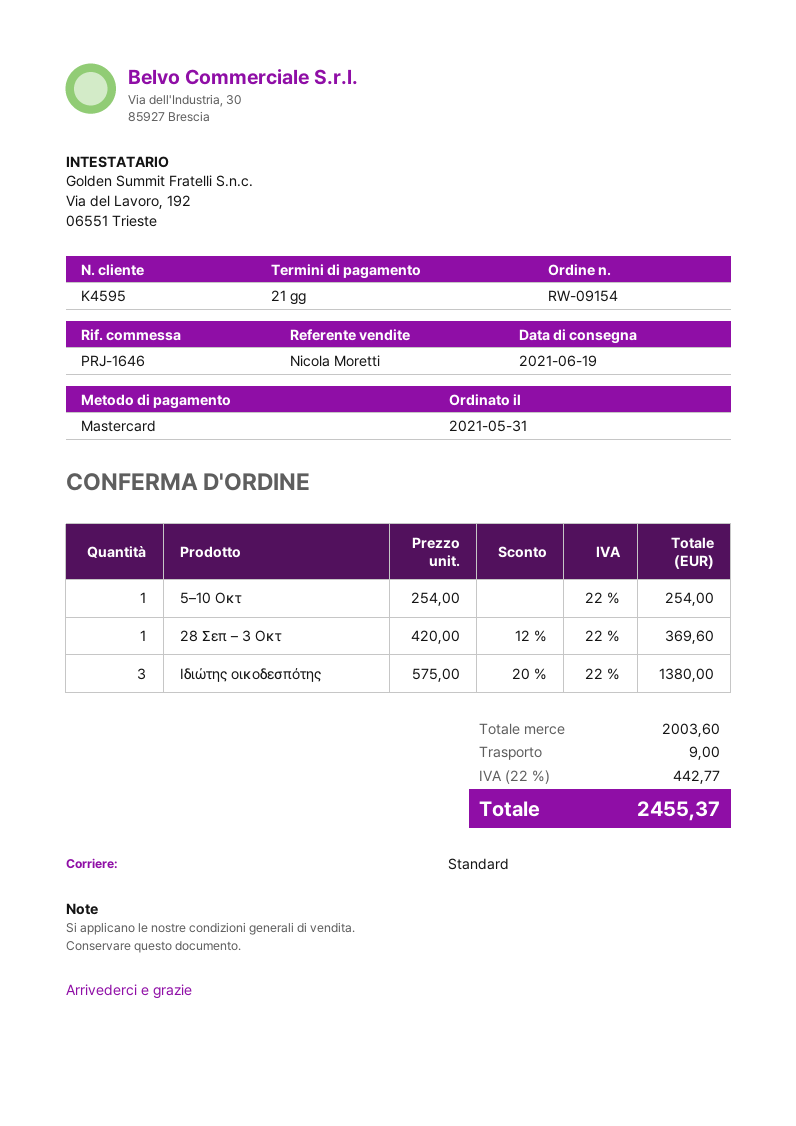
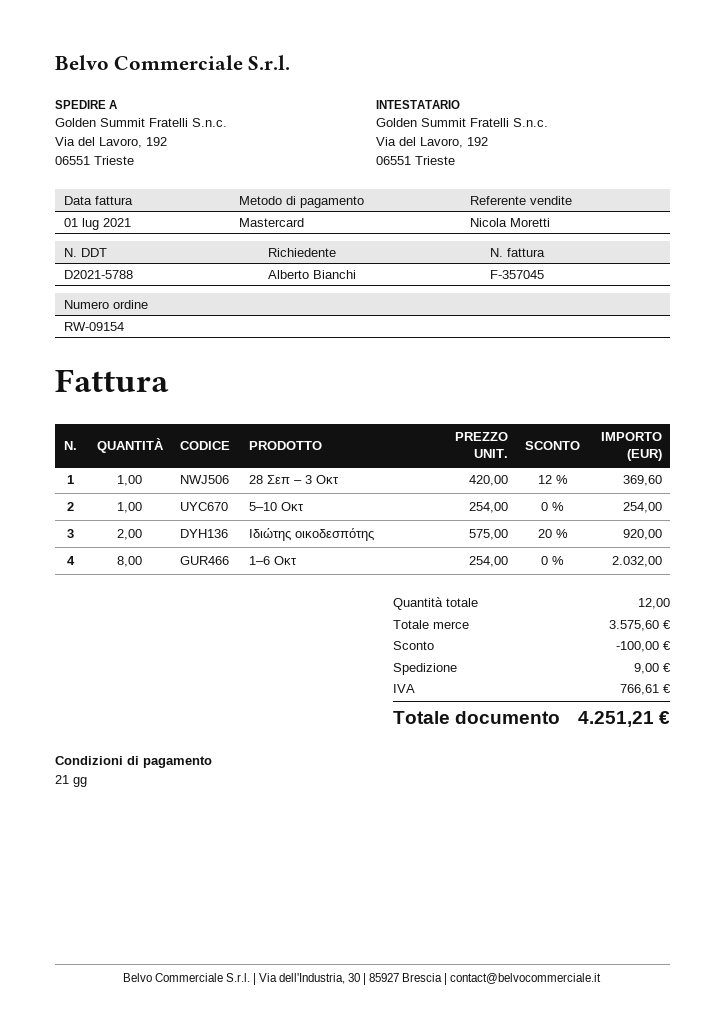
Ιδιώτης οικοδεσπότης: 3 x 575.00 - 20% = 1380.00 -> 2 x 575.00 - 20% = 920.00
1–6 Οκτ: none -> 8 x 254.00 = 2032.00
subtotal: 2003.60 -> 3575.60
discount: none -> 100.00
tax: 442.77 -> 766.61
total: 2455.37 -> 4251.21

